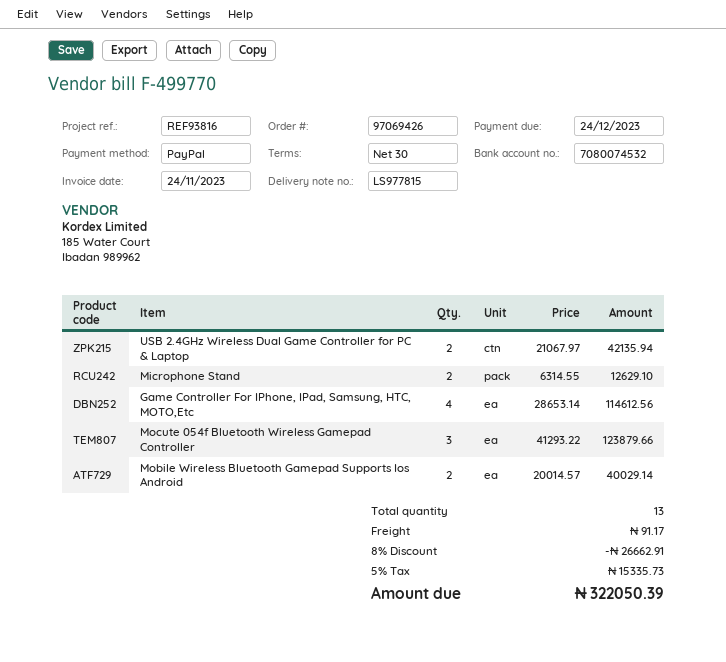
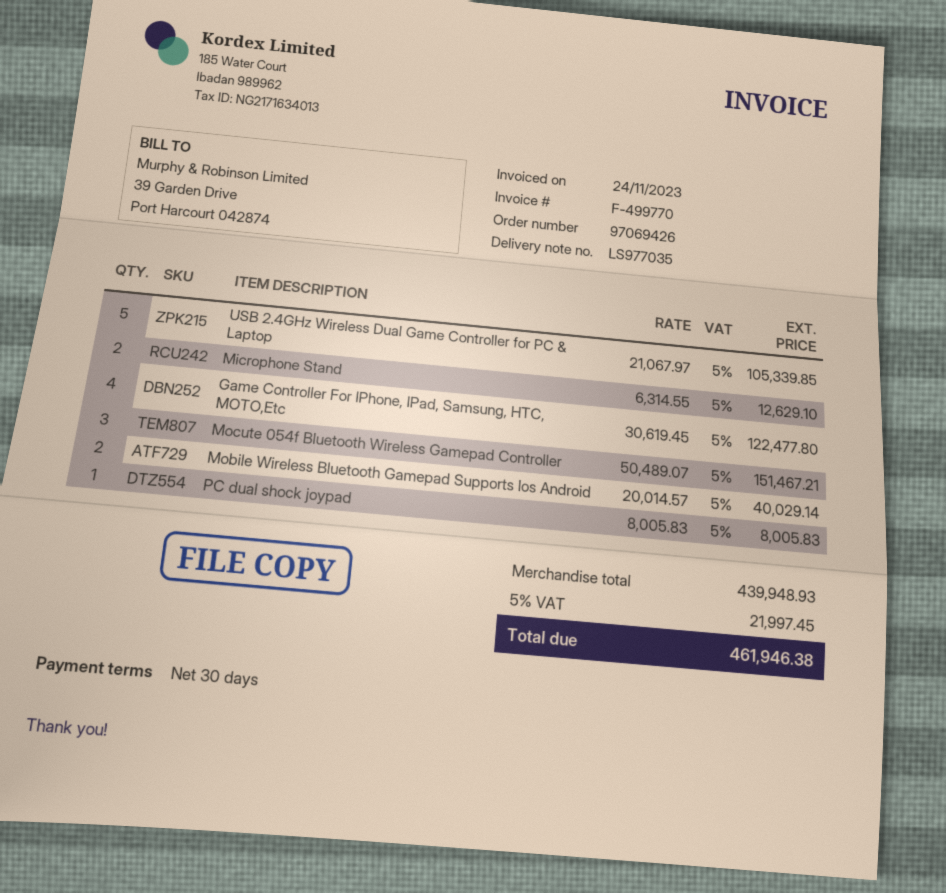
delivery note number: LS977815 -> LS977035
USB 2.4GHz Wireless Dual Game Controller for PC & Laptop: 2 x 21067.97 = 42135.94 -> 5 x 21067.97 = 105339.85
Game Controller For IPhone, IPad, Samsung, HTC, MOTO,Etc: 4 x 28653.14 = 114612.56 -> 4 x 30619.45 = 122477.80
Mocute 054f Bluetooth Wireless Gamepad Controller: 3 x 41293.22 = 123879.66 -> 3 x 50489.07 = 151467.21
PC dual shock joypad: none -> 1 x 8005.83 = 8005.83
discount: 8% = 26662.91 -> none
shipping: 91.17 -> none
tax: 5% = 15335.73 -> 5% = 21997.45
total: 322050.39 -> 461946.38

